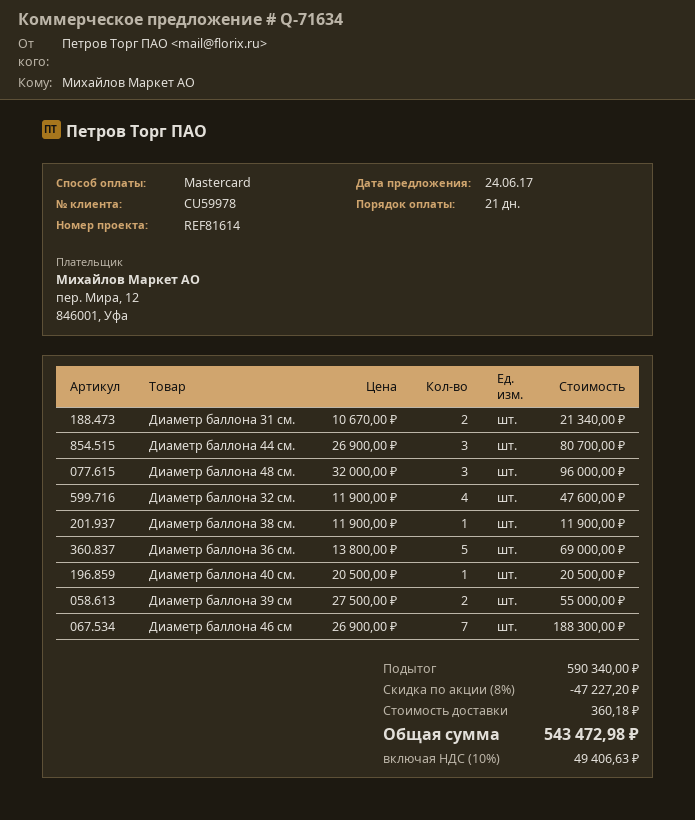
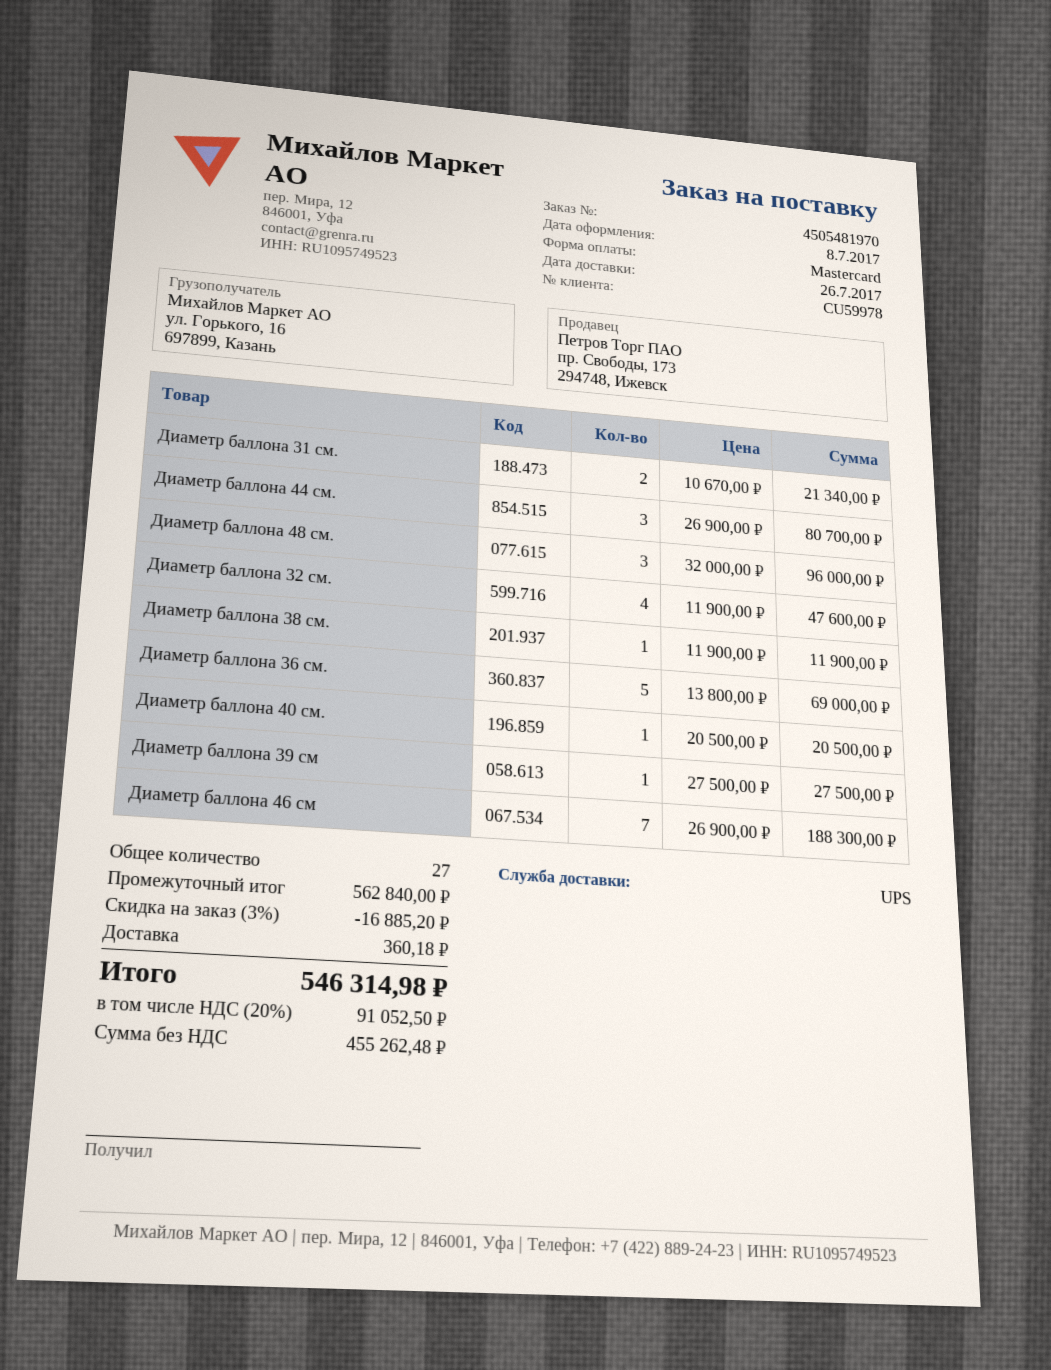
Диаметр баллона 39 см: 2 x 27500.00 = 55000.00 -> 1 x 27500.00 = 27500.00
subtotal: 590340.00 -> 562840.00
discount: 8% = 47227.20 -> 3% = 16885.20
tax: 10% = 49406.63 -> 20% = 91052.50
total: 543472.98 -> 546314.98

